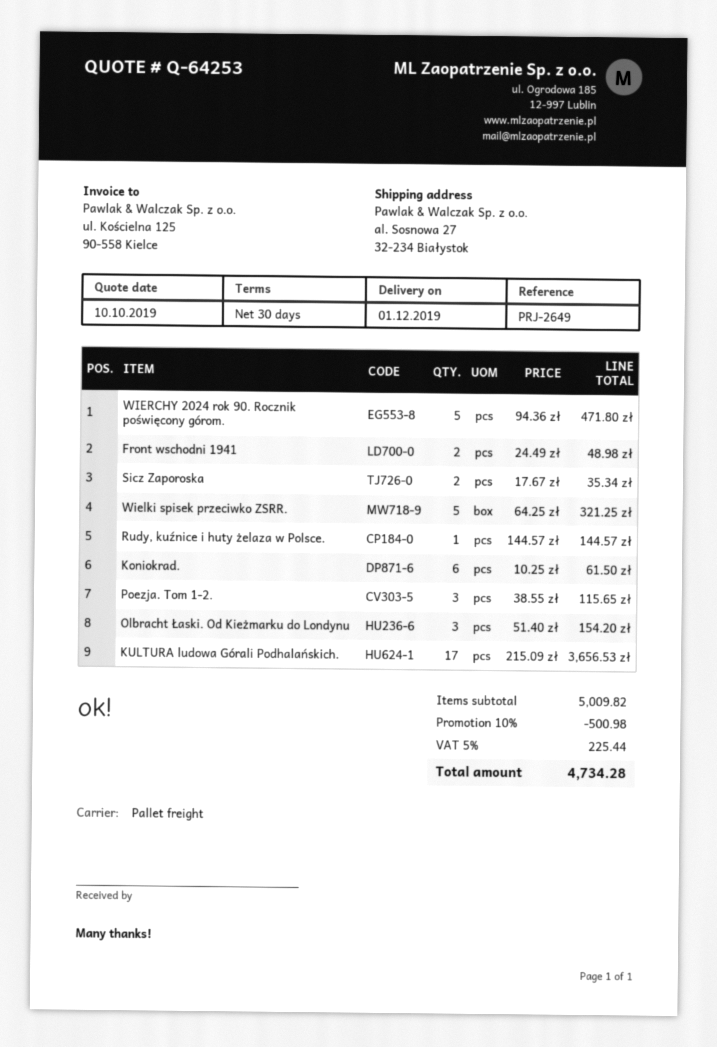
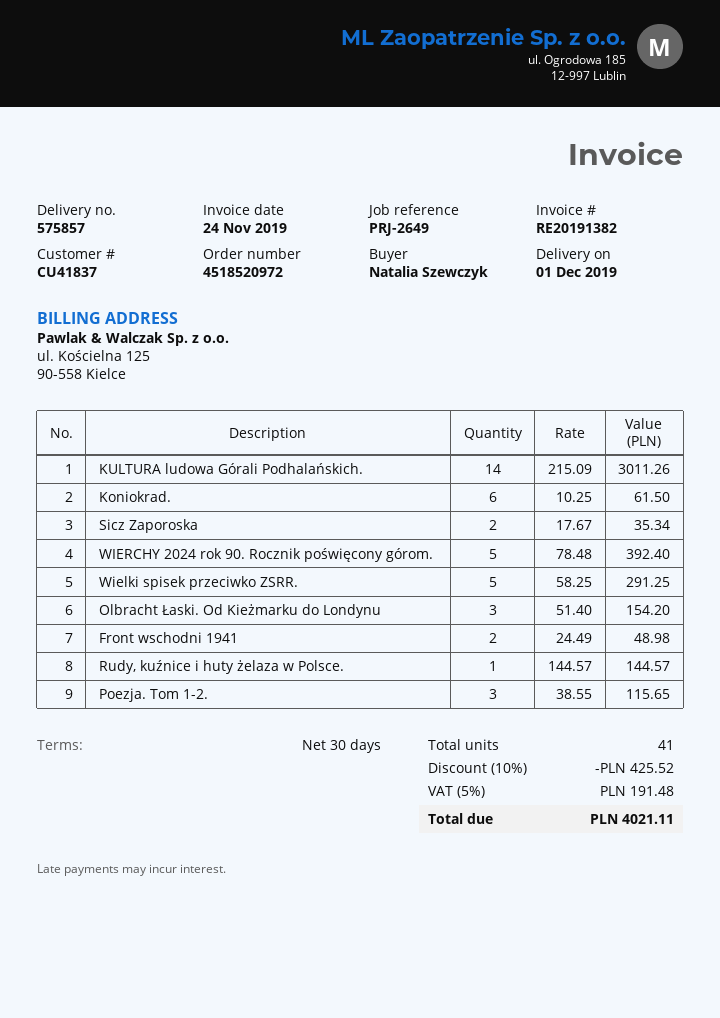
WIERCHY 2024 rok 90. Rocznik poświęcony górom.: 5 x 94.36 = 471.80 -> 5 x 78.48 = 392.40
Wielki spisek przeciwko ZSRR.: 5 x 64.25 = 321.25 -> 5 x 58.25 = 291.25
KULTURA ludowa Górali Podhalańskich.: 17 x 215.09 = 3656.53 -> 14 x 215.09 = 3011.26
discount: 10% = 500.98 -> 10% = 425.52
tax: 5% = 225.44 -> 5% = 191.48
total: 4734.28 -> 4021.11

